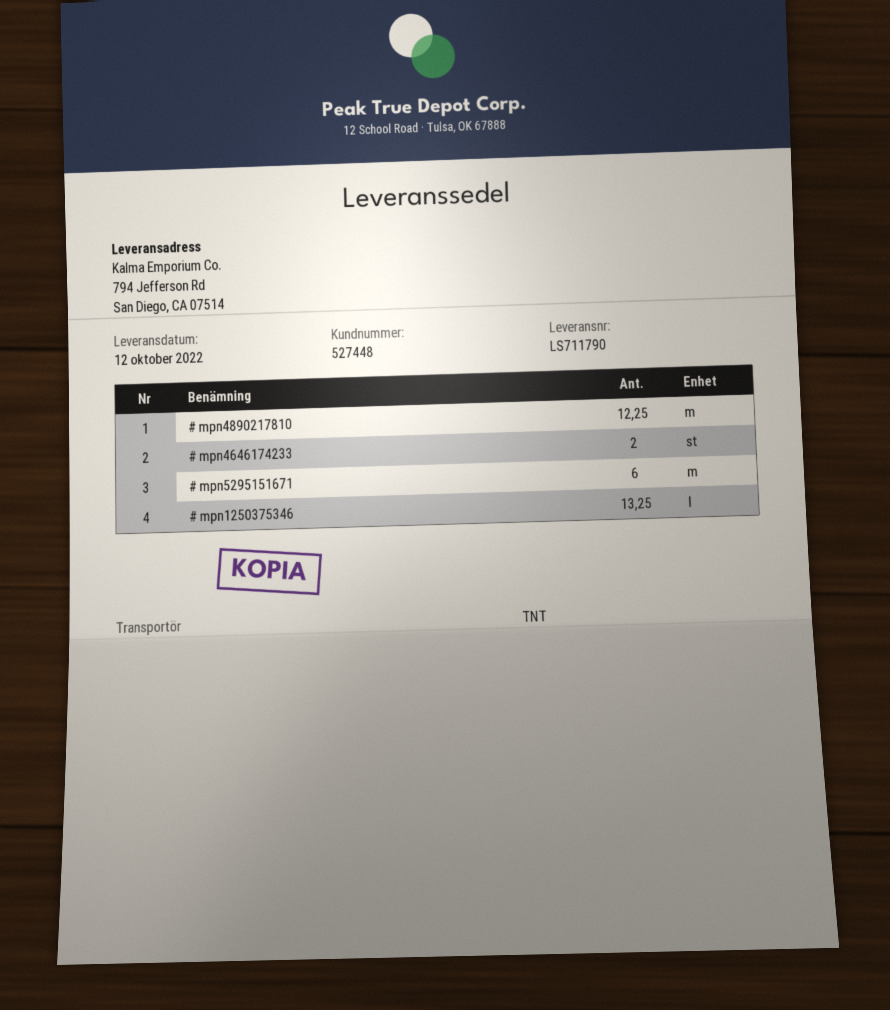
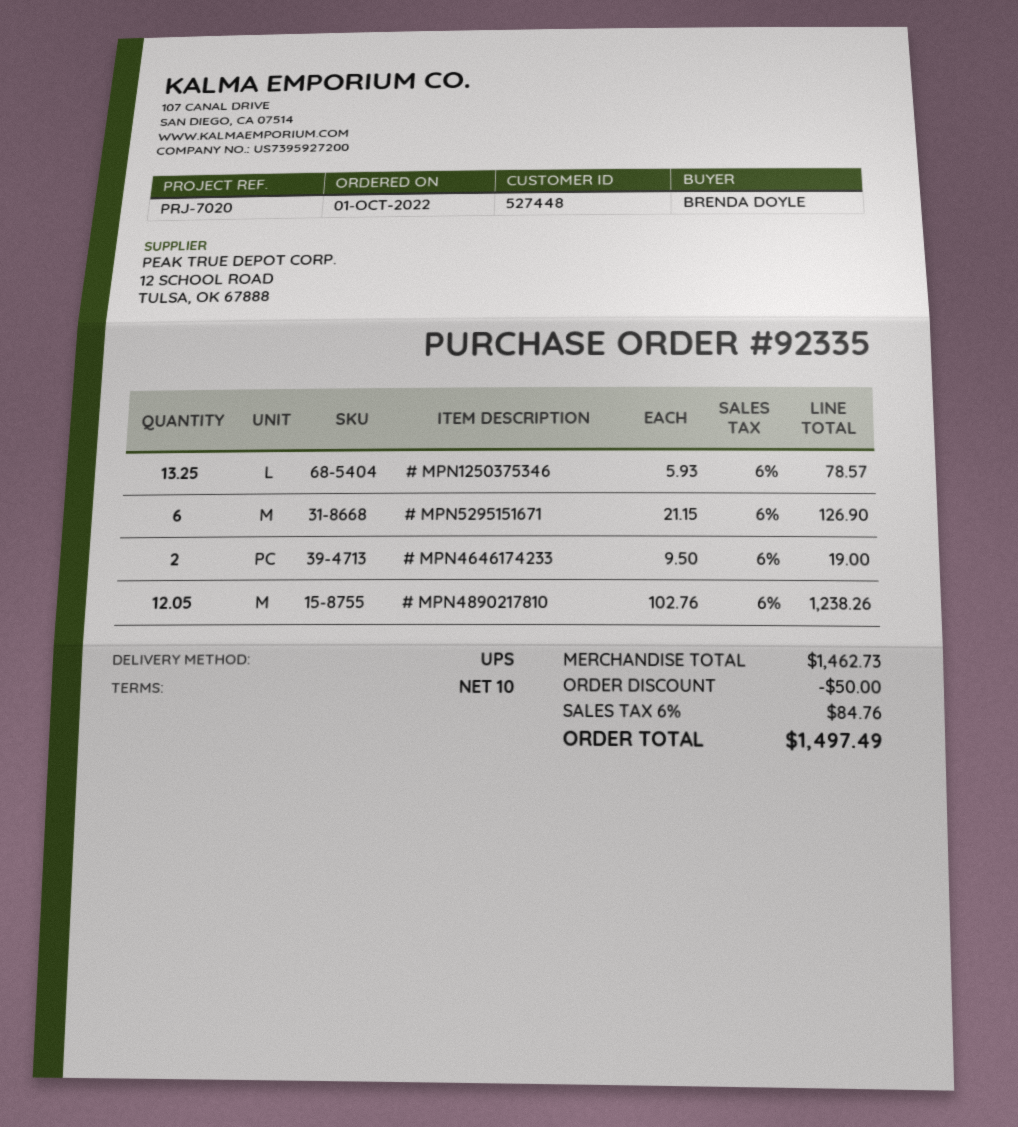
shipping method: TNT -> UPS
# mpn4890217810: 12.25 -> 12.05

